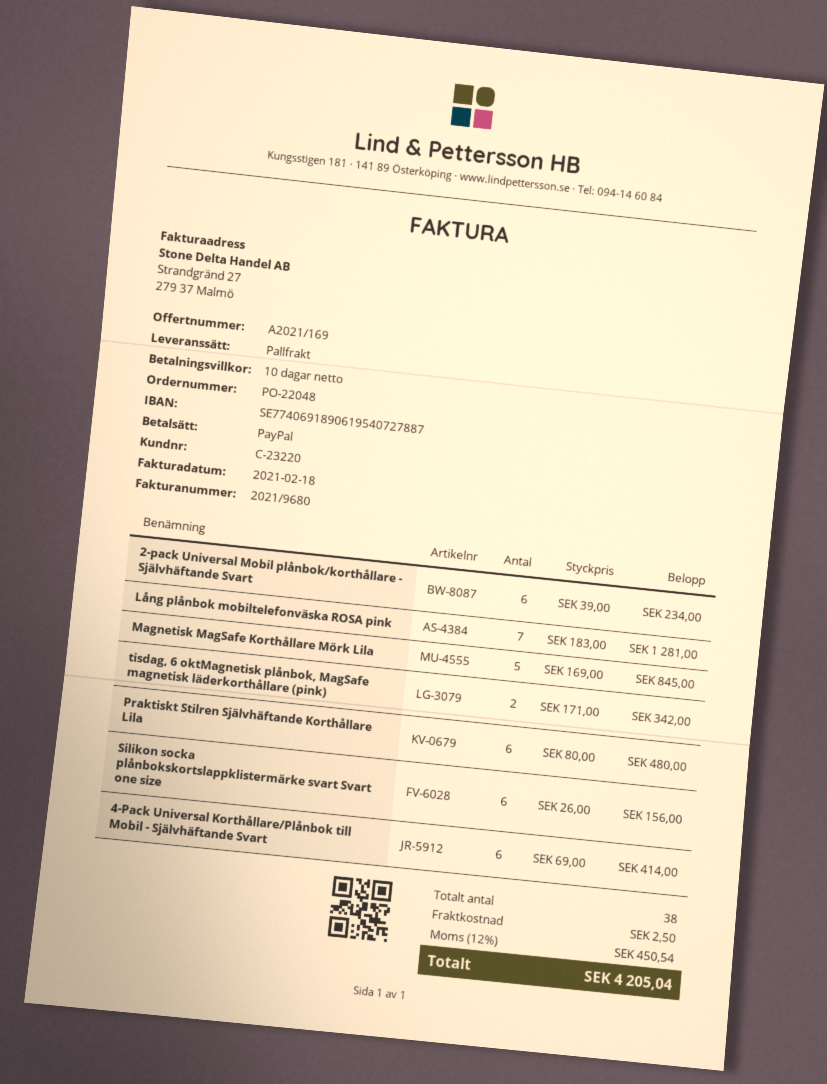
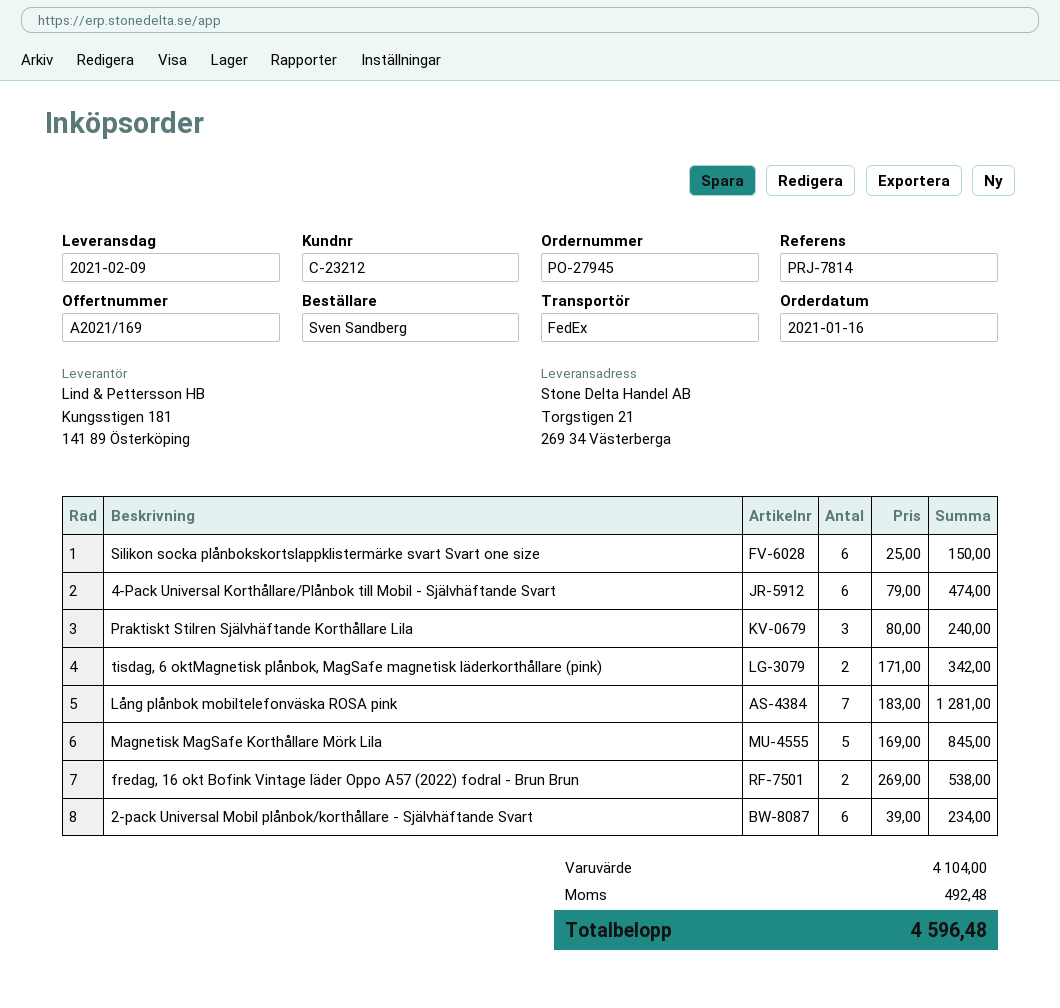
order number: PO-22048 -> PO-27945
customer number: C-23220 -> C-23212
shipping method: pallet freight -> FedEx
Praktiskt Stilren Självhäftande Korthållare Lila: 6 x 80.00 = 480.00 -> 3 x 80.00 = 240.00
Silikon socka plånbokskortslappklistermärke svart Svart one size: 6 x 26.00 = 156.00 -> 6 x 25.00 = 150.00
4-Pack Universal Korthållare/Plånbok till Mobil - Självhäftande Svart: 6 x 69.00 = 414.00 -> 6 x 79.00 = 474.00
fredag, 16 okt Bofink Vintage läder Oppo A57 (2022) fodral - Brun Brun: none -> 2 x 269.00 = 538.00
shipping: 2.50 -> none
tax: 450.54 -> 492.48
total: 4205.04 -> 4596.48

